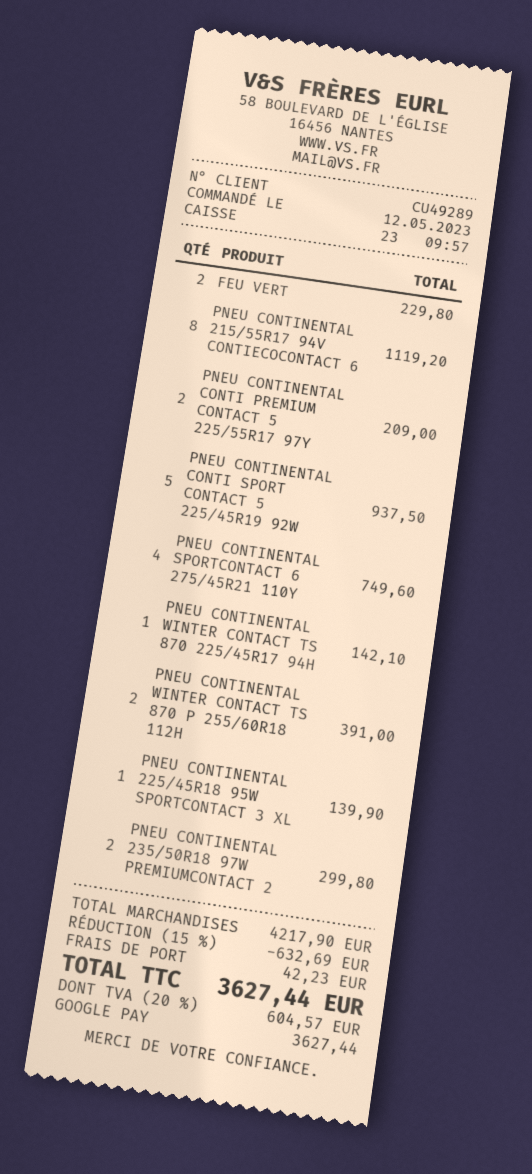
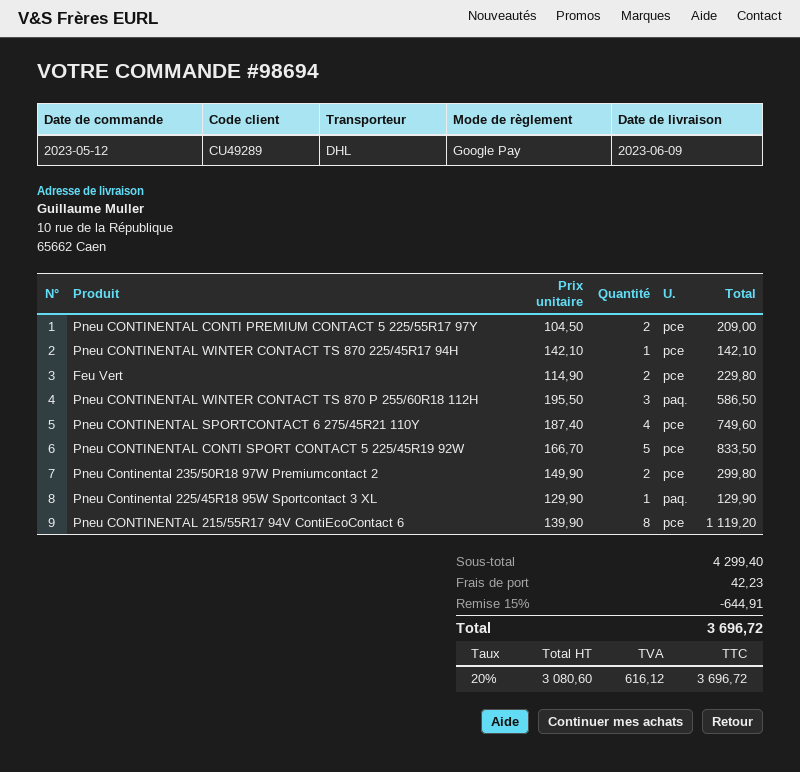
PNEU CONTINENTAL CONTI SPORT CONTACT 5 225/45R19 92W: 5 for 937.50 -> 5 for 833.50
PNEU CONTINENTAL WINTER CONTACT TS 870 P 255/60R18 112H: 2 for 391.00 -> 3 for 586.50
PNEU CONTINENTAL 225/45R18 95W SPORTCONTACT 3 XL: 1 for 139.90 -> 1 for 129.90
subtotal: 4217.90 -> 4299.40
discount: 15% = 632.69 -> 15% = 644.91
tax: 20% = 604.57 -> 20% = 616.12
total: 3627.44 -> 3696.72

